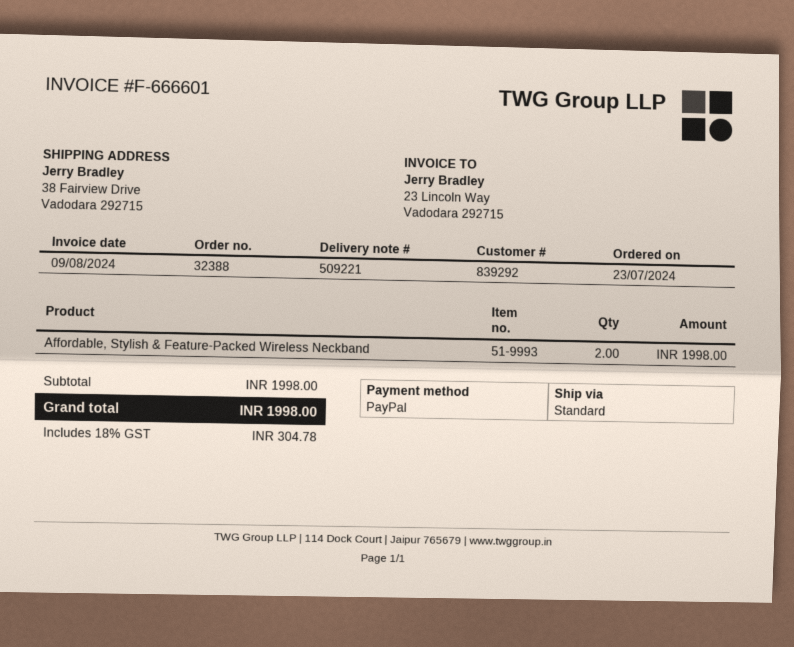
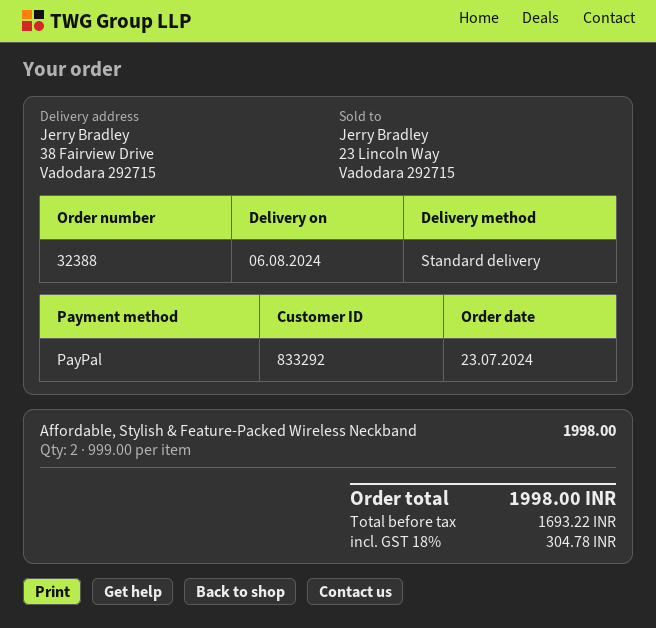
customer number: 839292 -> 833292

